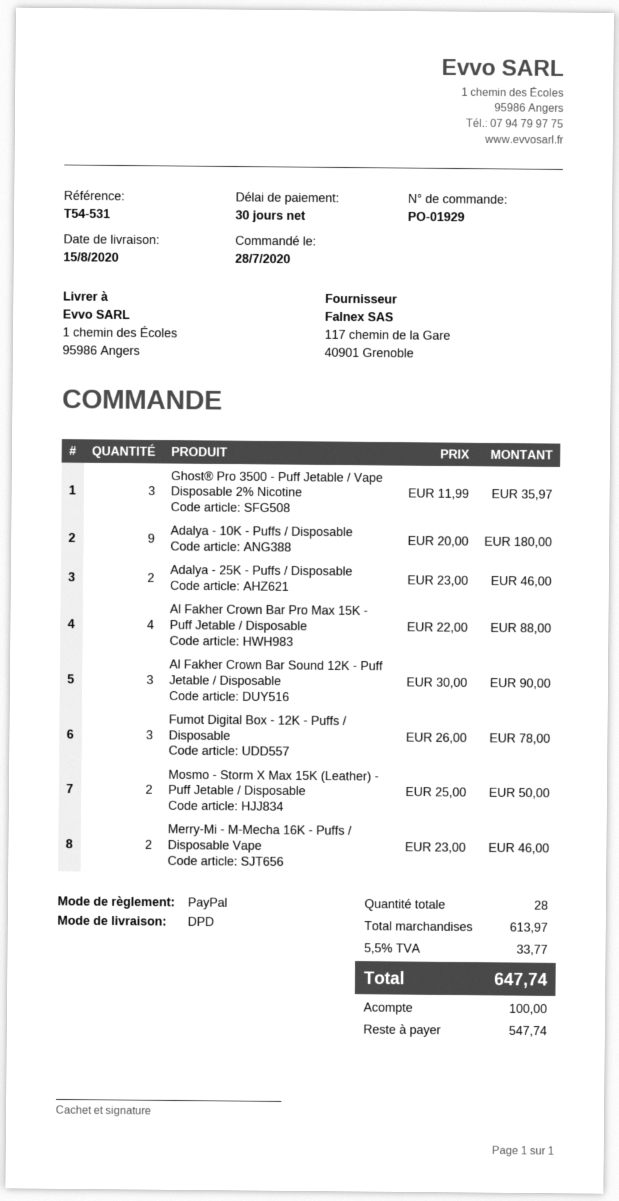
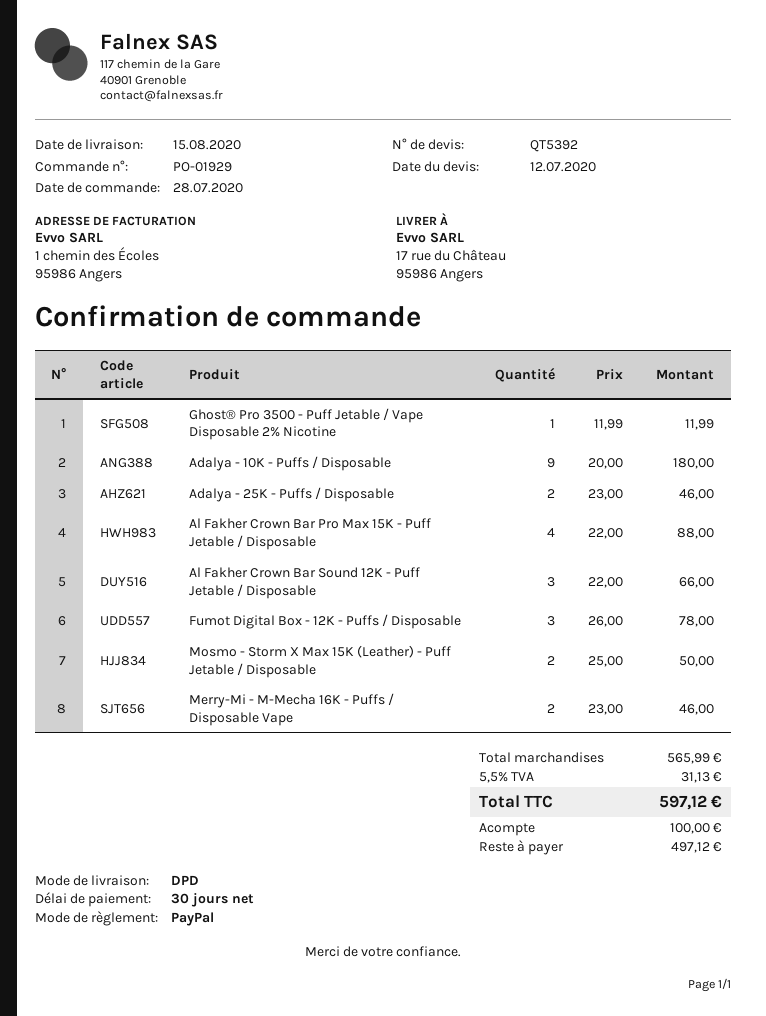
ship to: 1 chemin des Écoles, 95986 Angers -> 17 rue du Château, 95986 Angers
Ghost® Pro 3500 - Puff Jetable / Vape Disposable 2% Nicotine: 3 x 11.99 = 35.97 -> 1 x 11.99 = 11.99
Al Fakher Crown Bar Sound 12K - Puff Jetable / Disposable: 3 x 30.00 = 90.00 -> 3 x 22.00 = 66.00
subtotal: 613.97 -> 565.99
tax: 5.5% = 33.77 -> 5.5% = 31.13
total: 647.74 -> 597.12
balance: 547.74 -> 497.12

